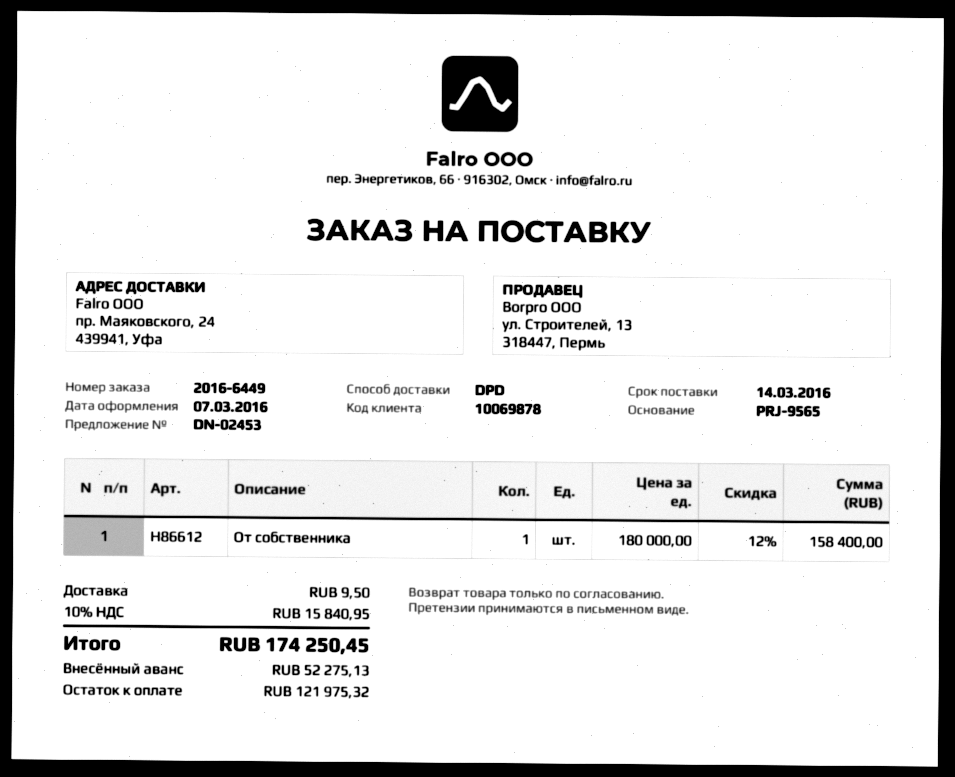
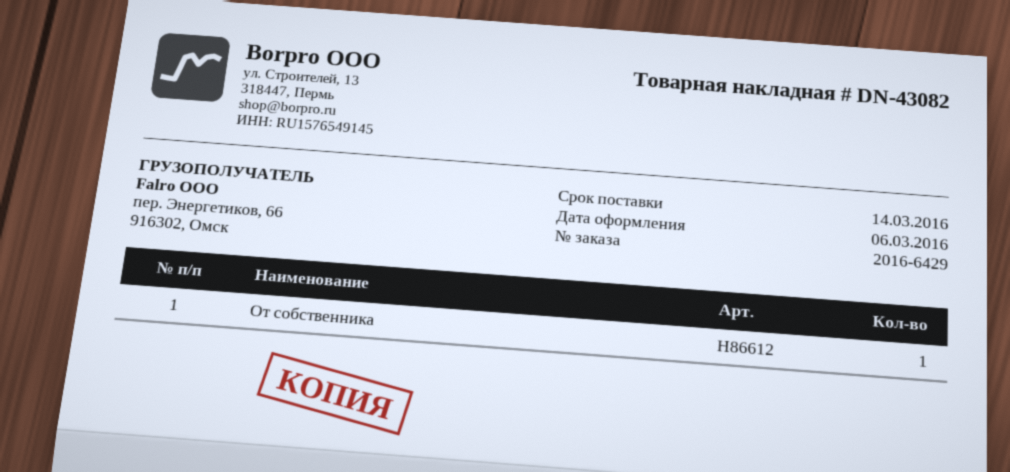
order number: 2016-6449 -> 2016-6429
order date: 2016-03-07 -> 2016-03-06
ship to: пр. Маяковского, 24, 439941, Уфа -> пер. Энергетиков, 66, 916302, Омск

